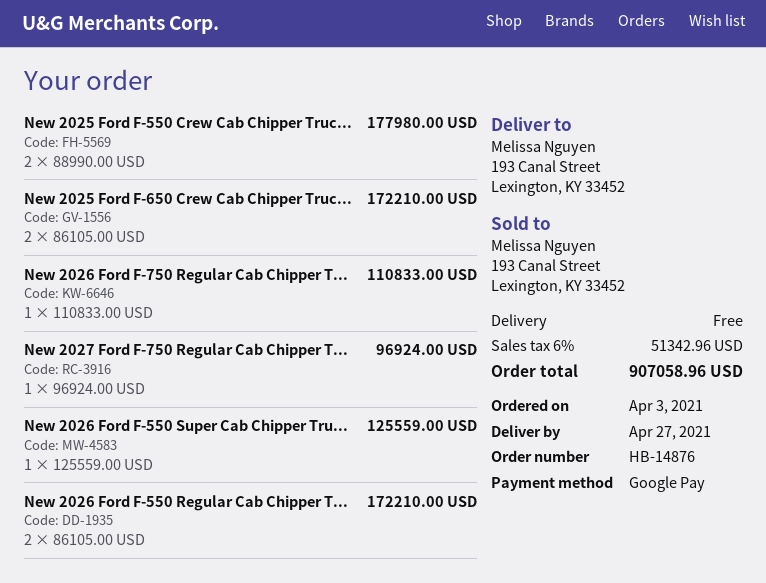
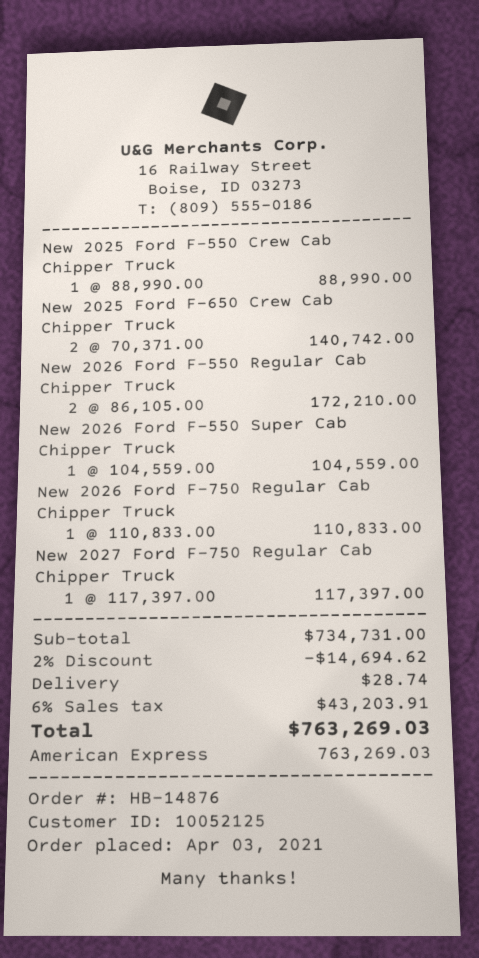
payment method: Google Pay -> American Express
New 2025 Ford F-550 Crew Cab Chipper Truc...: 2 x 88990.00 = 177980.00 -> 1 x 88990.00 = 88990.00
New 2025 Ford F-650 Crew Cab Chipper Truc...: 2 x 86105.00 = 172210.00 -> 2 x 70371.00 = 140742.00
New 2027 Ford F-750 Regular Cab Chipper T...: 1 x 96924.00 = 96924.00 -> 1 x 117397.00 = 117397.00
New 2026 Ford F-550 Super Cab Chipper Tru...: 1 x 125559.00 = 125559.00 -> 1 x 104559.00 = 104559.00
discount: none -> 2% = 14694.62
shipping: 0.00 -> 28.74
tax: 6% = 51342.96 -> 6% = 43203.91
total: 907058.96 -> 763269.03

